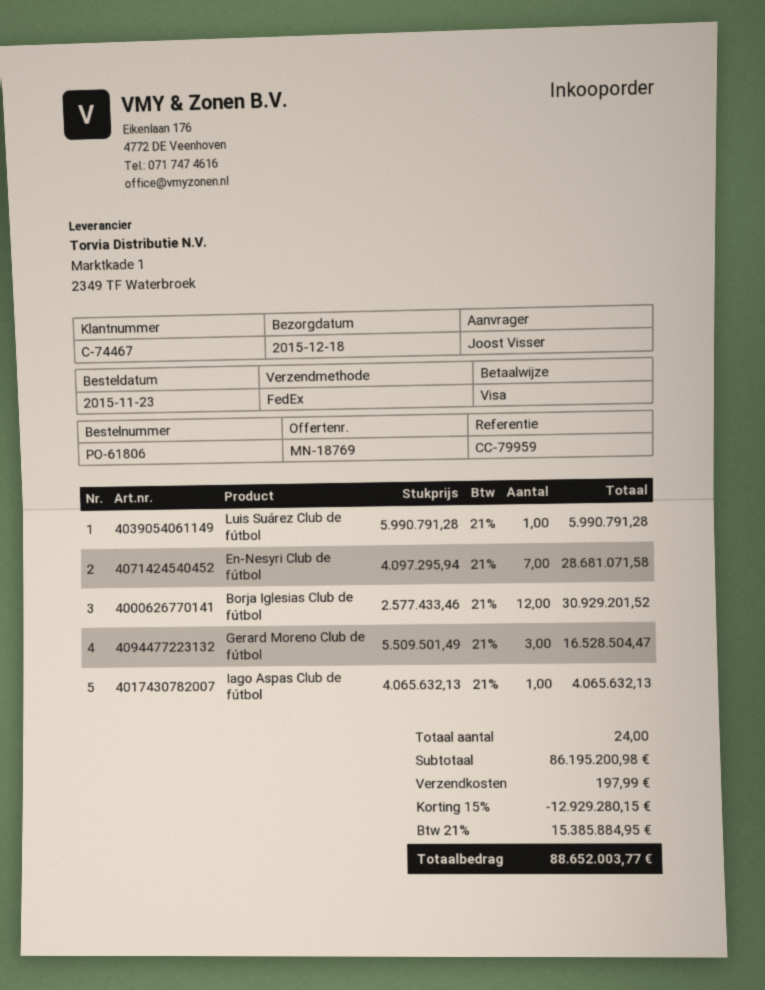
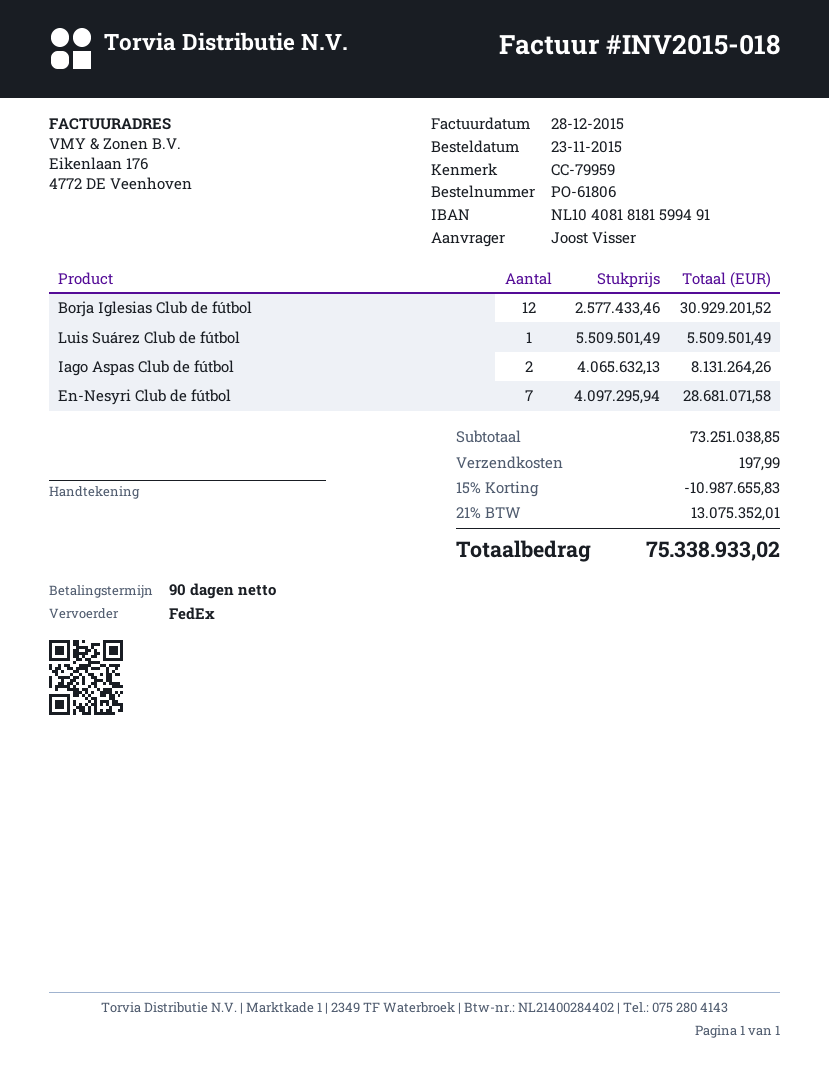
Luis Suárez Club de fútbol: 1 x 5990791.28 = 5990791.28 -> 1 x 5509501.49 = 5509501.49
Gerard Moreno Club de fútbol: 3 x 5509501.49 = 16528504.47 -> none
Iago Aspas Club de fútbol: 1 x 4065632.13 = 4065632.13 -> 2 x 4065632.13 = 8131264.26
subtotal: 86195200.98 -> 73251038.85
discount: 15% = 12929280.15 -> 15% = 10987655.83
tax: 21% = 15385884.95 -> 21% = 13075352.01
total: 88652003.77 -> 75338933.02

